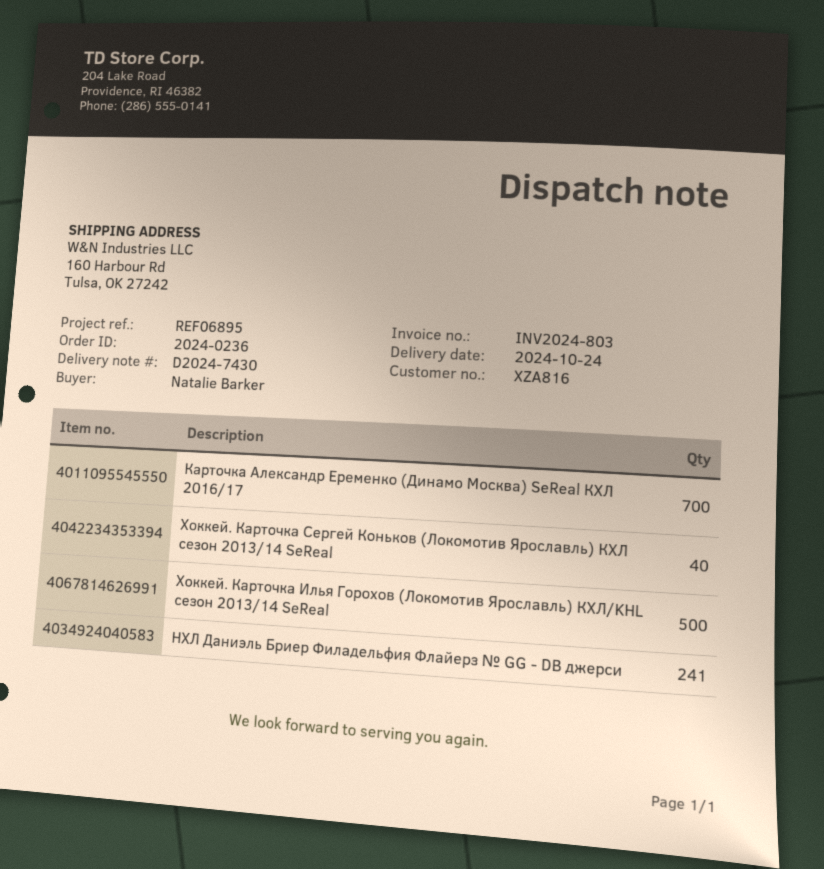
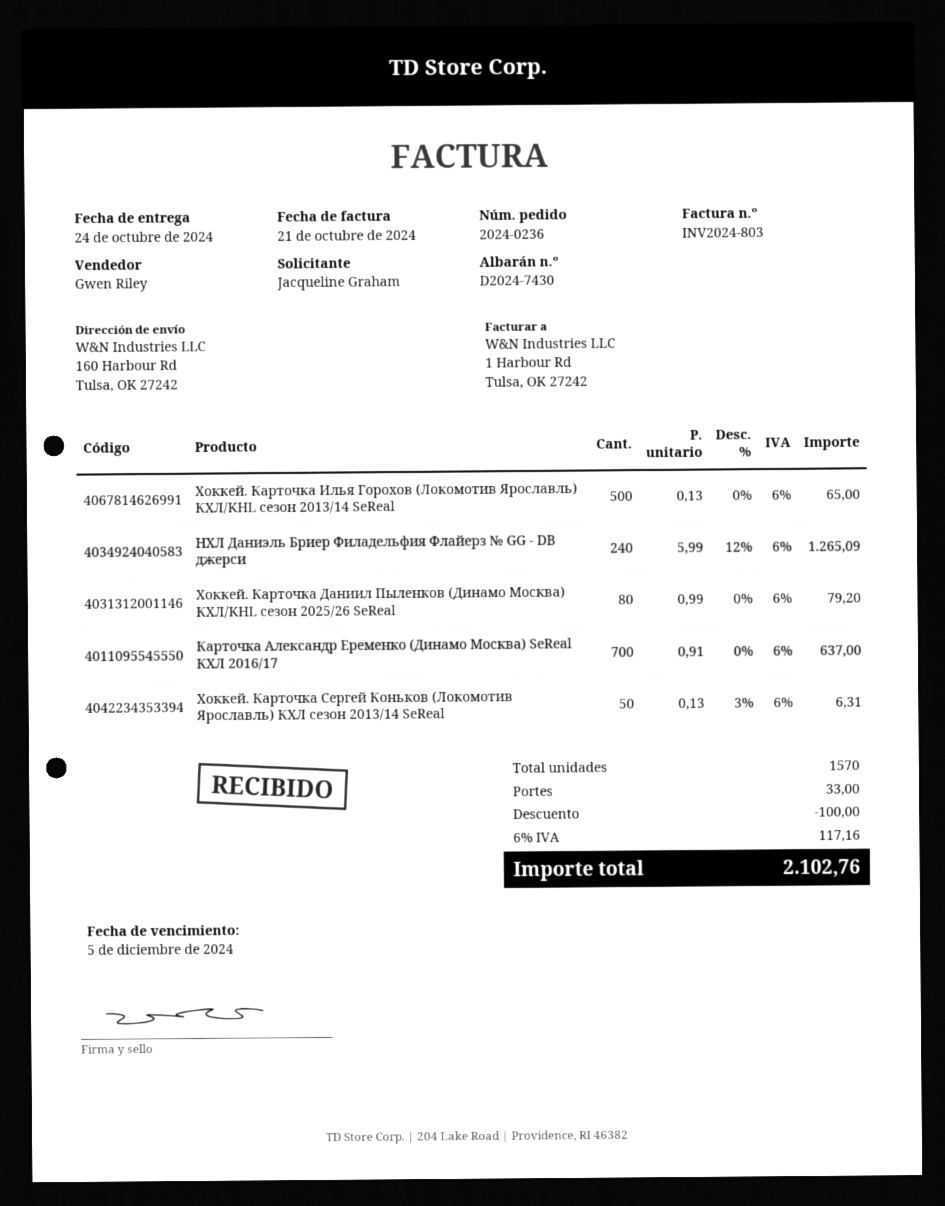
ordered by: Natalie Barker -> Jacqueline Graham
Хоккей. Карточка Сергей Коньков (Локомотив Ярославль) КХЛ сезон 2013/14 SeReal: 40 -> 50
НХЛ Даниэль Бриер Филадельфия Флайерз № GG - DB джерси: 241 -> 240
Хоккей. Карточка Даниил Пыленков (Динамо Москва) КХЛ/KHL сезон 2025/26 SeReal: none -> 80

